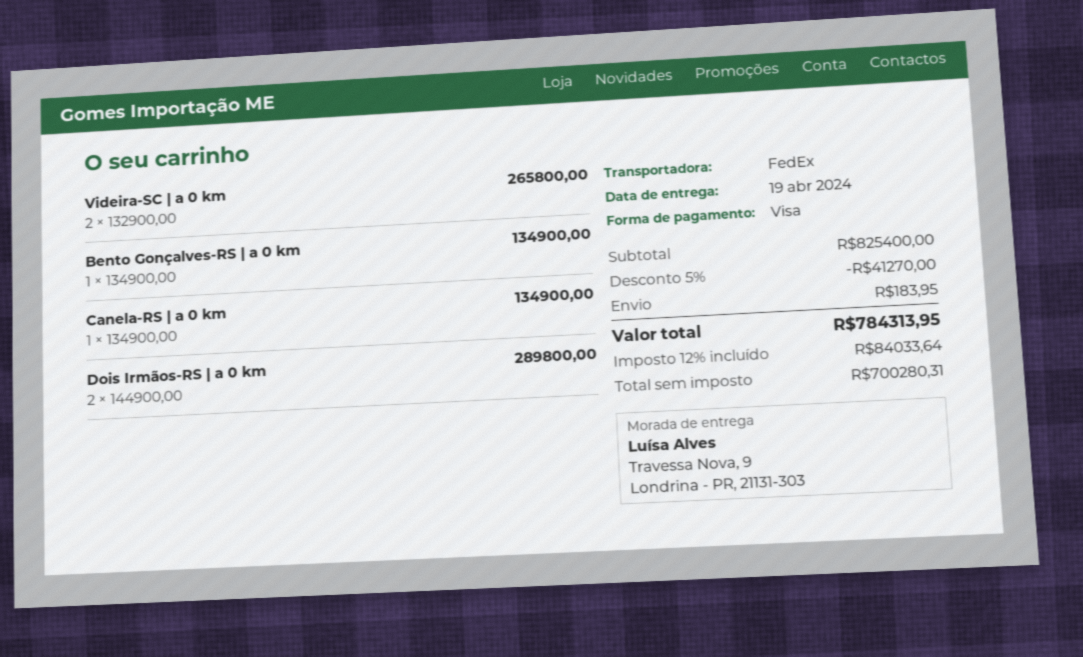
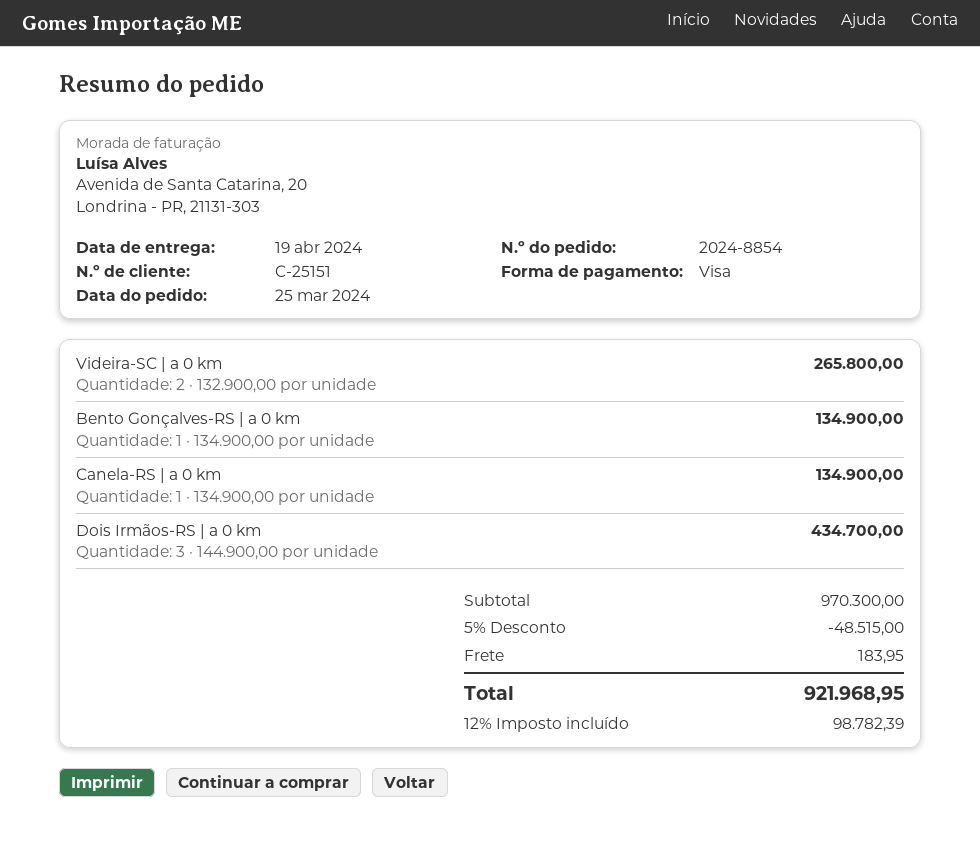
Dois Irmãos-RS | a 0 km: 2 x 144900.00 = 289800.00 -> 3 x 144900.00 = 434700.00
subtotal: 825400.00 -> 970300.00
discount: 5% = 41270.00 -> 5% = 48515.00
tax: 12% = 84033.64 -> 12% = 98782.39
total: 784313.95 -> 921968.95

